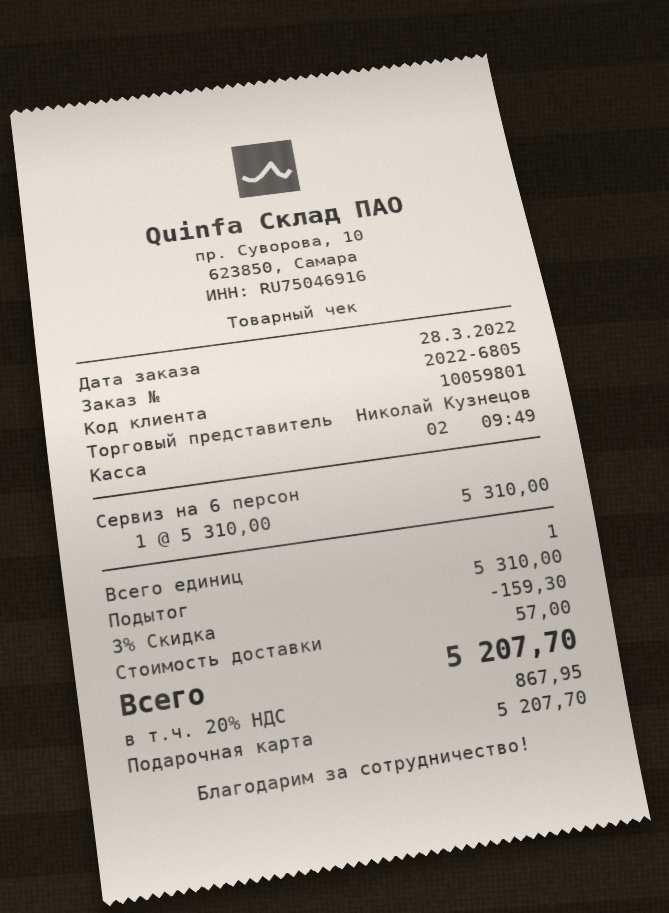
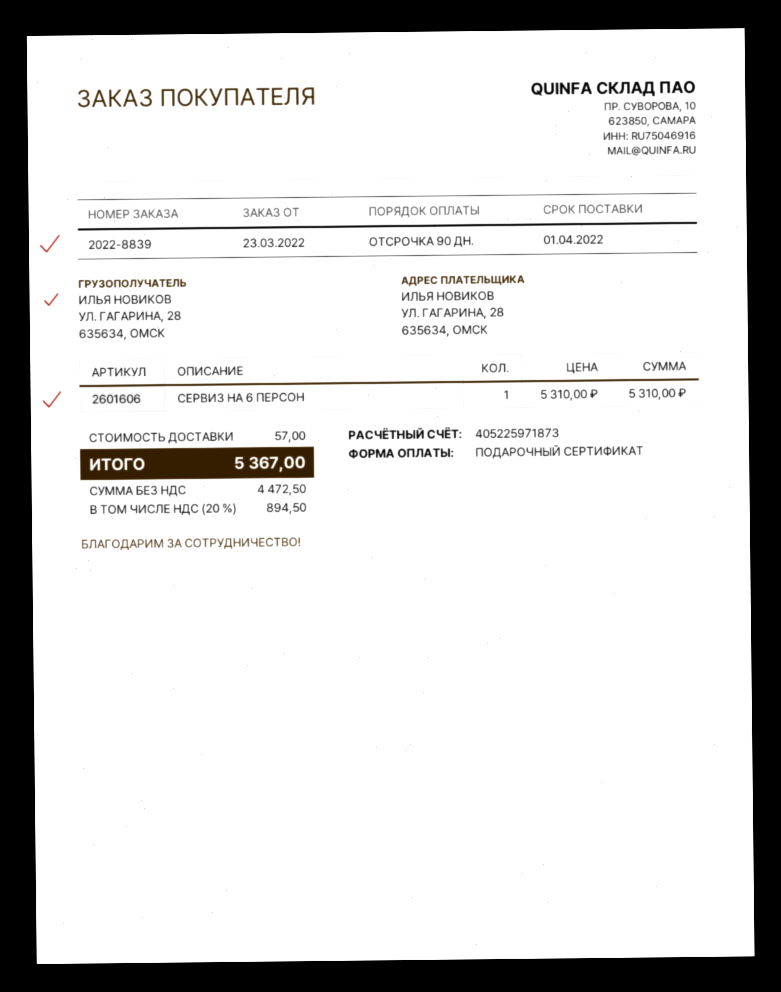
order number: 2022-6805 -> 2022-8839
order date: 2022-03-28 -> 2022-03-23
discount: 3% = 159.30 -> none
tax: 20% = 867.95 -> 20% = 894.50
total: 5207.70 -> 5367.00

